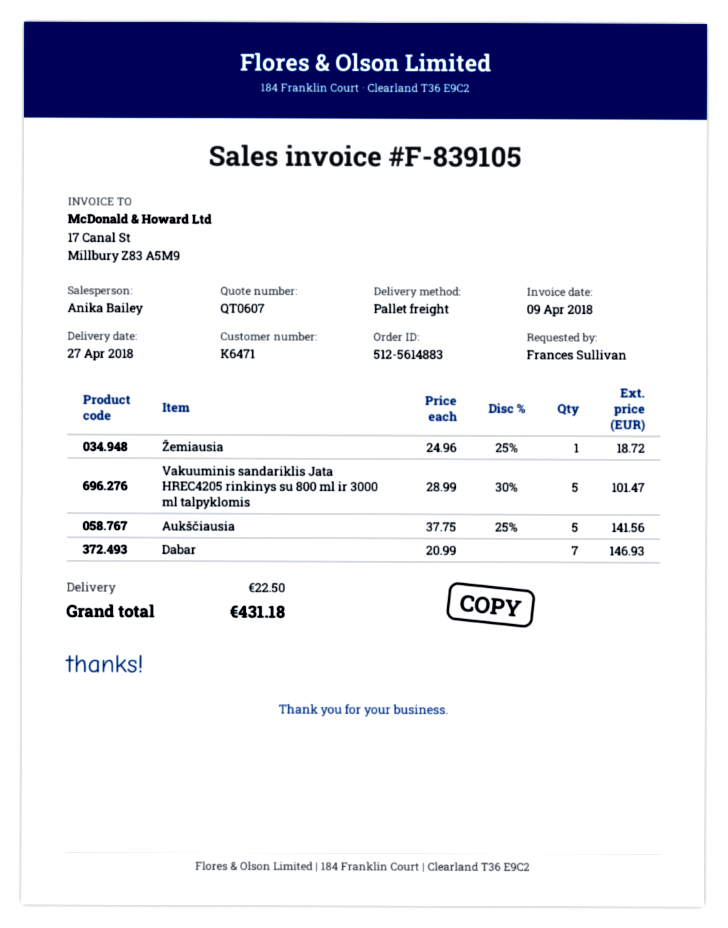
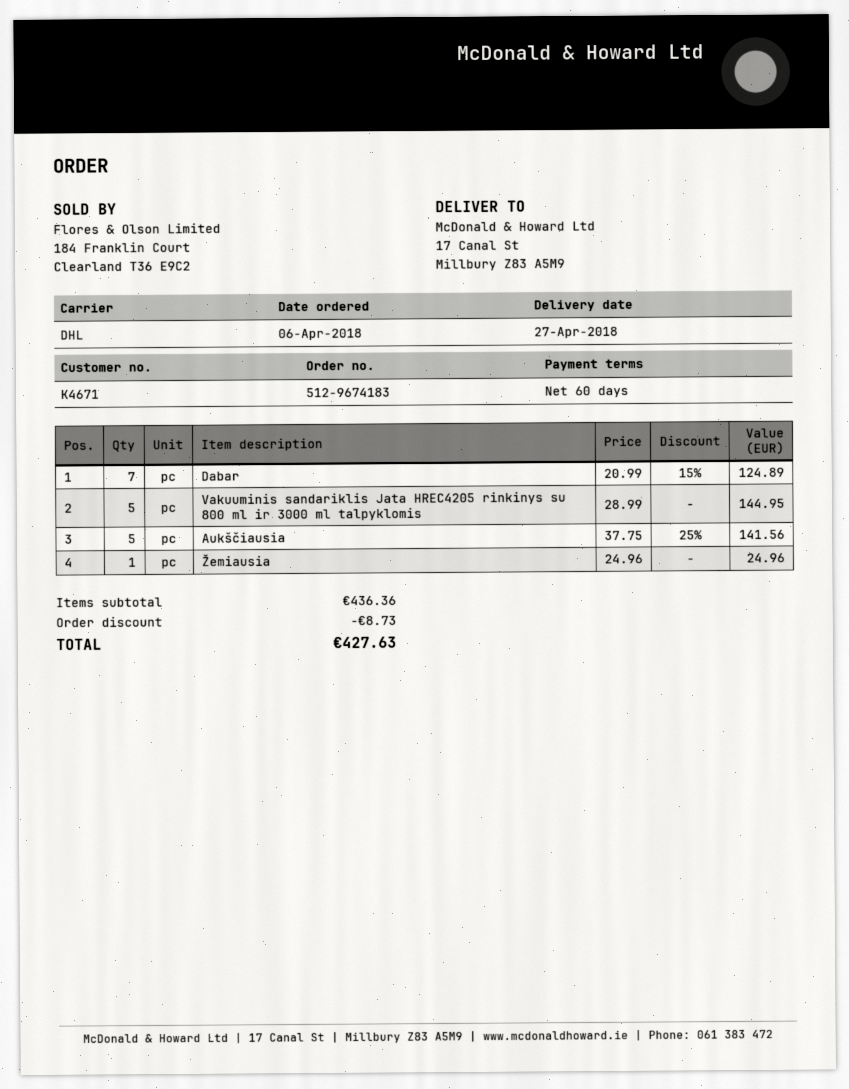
order number: 512-5614883 -> 512-9674183
customer number: K6471 -> K4671
shipping method: pallet freight -> DHL
Žemiausia: 1 x 24.96 - 25% = 18.72 -> 1 x 24.96 = 24.96
Vakuuminis sandariklis Jata HREC4205 rinkinys su 800 ml ir 3000 ml talpyklomis: 5 x 28.99 - 30% = 101.47 -> 5 x 28.99 = 144.95
Dabar: 7 x 20.99 = 146.93 -> 7 x 20.99 - 15% = 124.89
discount: none -> 8.73
shipping: 22.50 -> none
total: 431.18 -> 427.63

